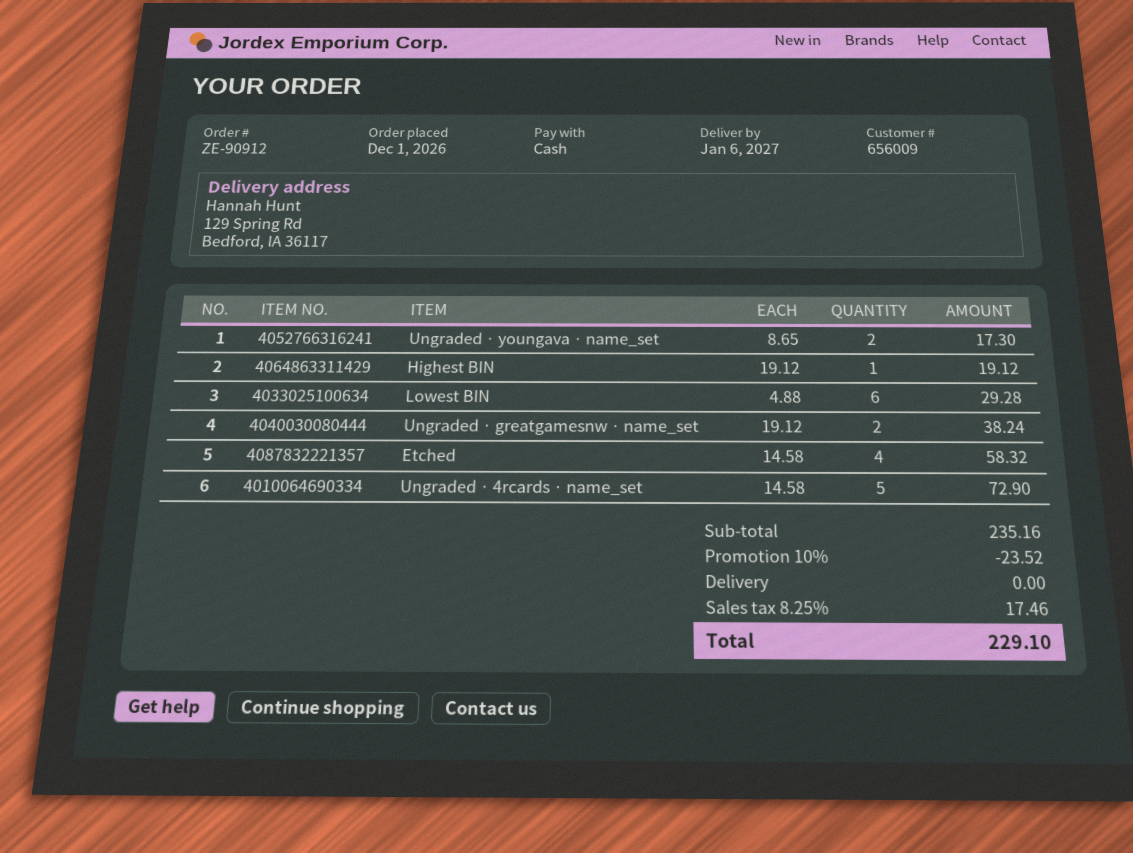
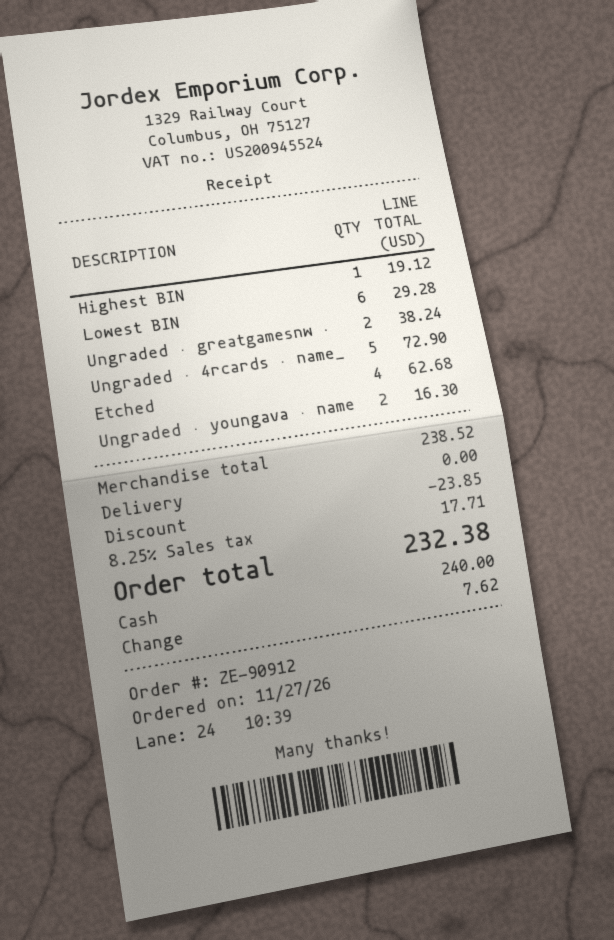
order date: 2026-12-01 -> 2026-11-27
Ungraded · youngava · name_set: 2 for 17.30 -> 2 for 16.30
Etched: 4 for 58.32 -> 4 for 62.68
subtotal: 235.16 -> 238.52
discount: 23.52 -> 23.85
tax: 8.25% = 17.46 -> 8.25% = 17.71
total: 229.10 -> 232.38

